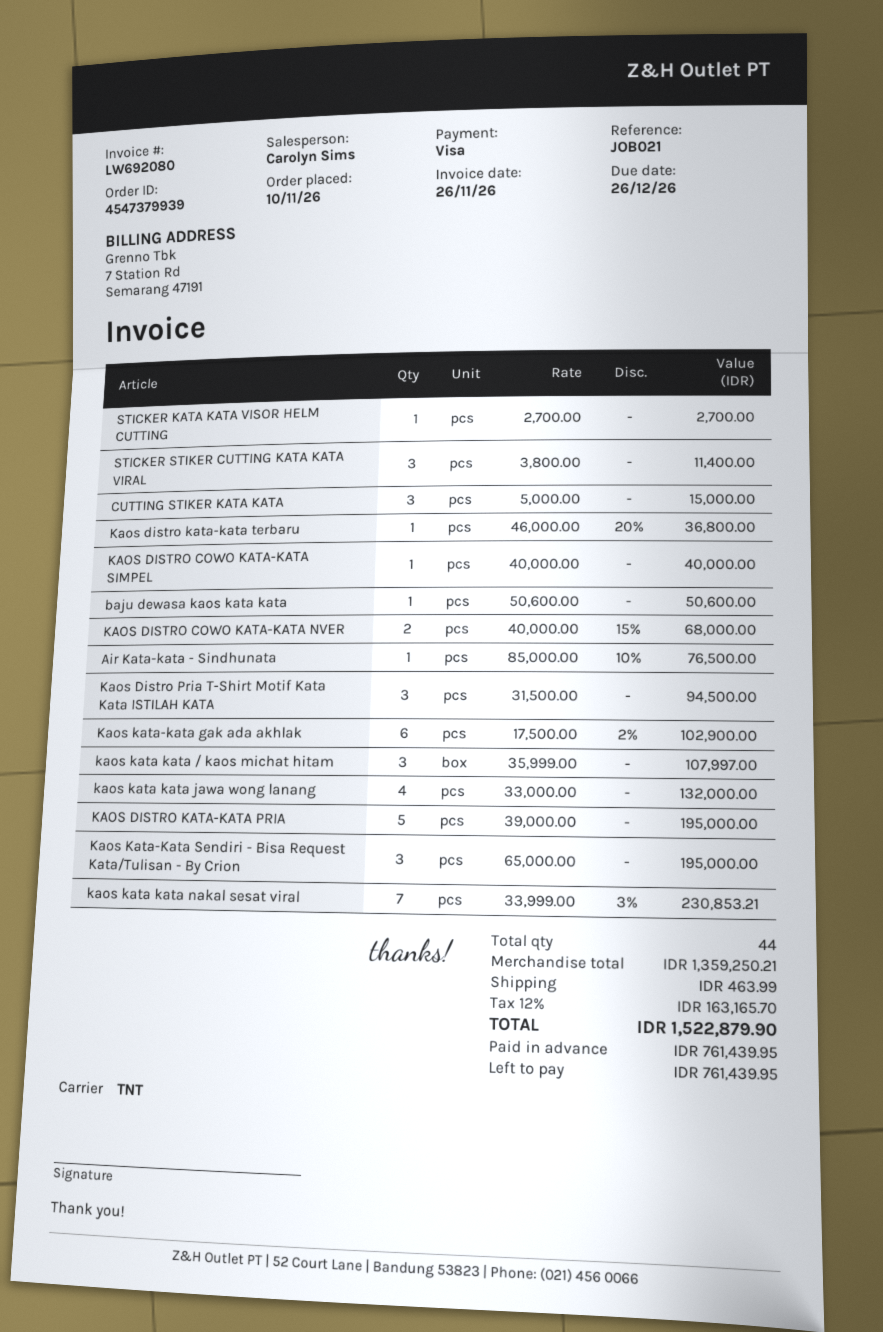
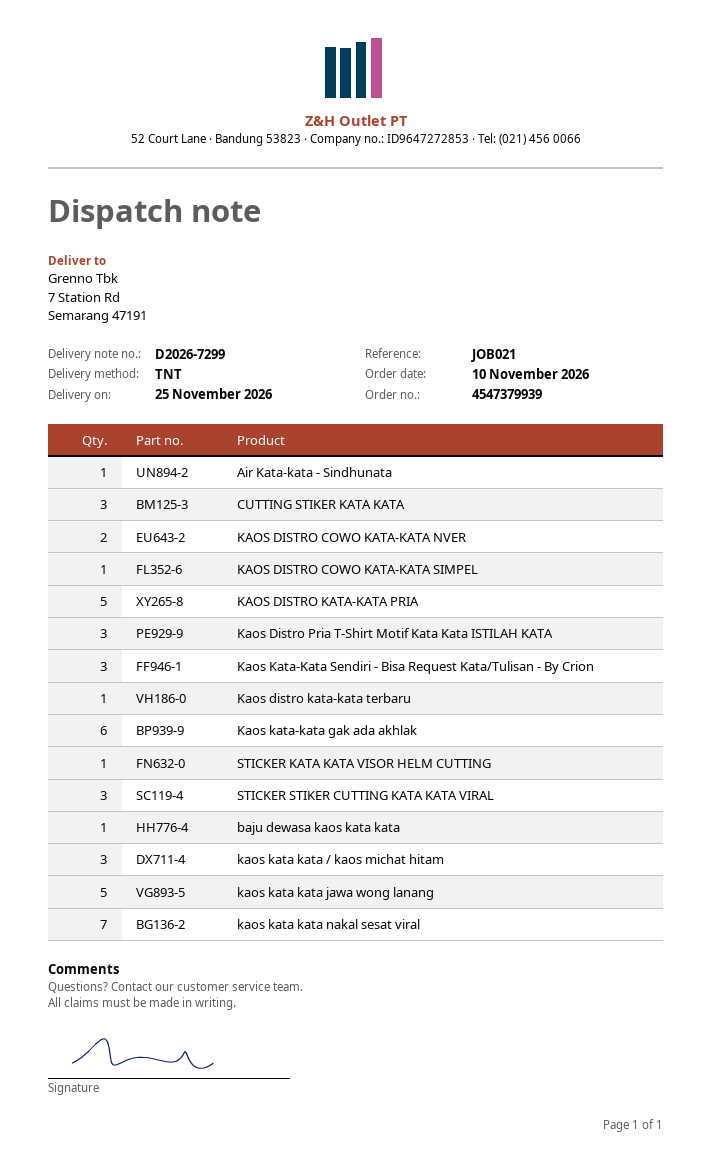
kaos kata kata jawa wong lanang: 4 -> 5

